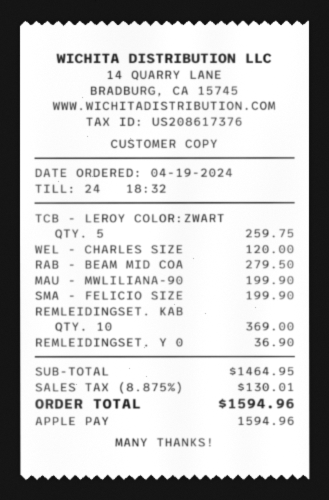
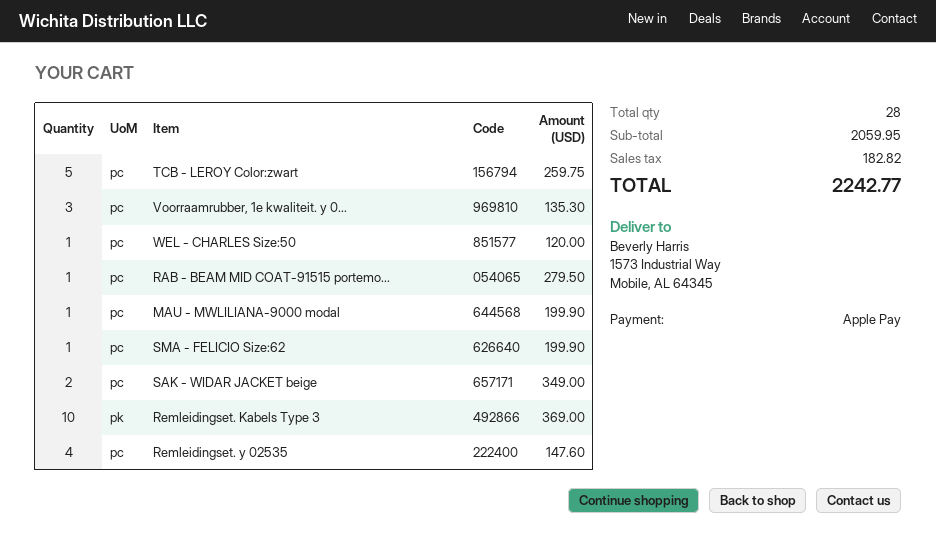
REMLEIDINGSET. Y 0: 1 for 36.90 -> 4 for 147.60
Voorraamrubber, 1e kwaliteit. y 0...: none -> 3 for 135.30
SAK - WIDAR JACKET beige: none -> 2 for 349.00
subtotal: 1464.95 -> 2059.95
tax: 130.01 -> 182.82
total: 1594.96 -> 2242.77

